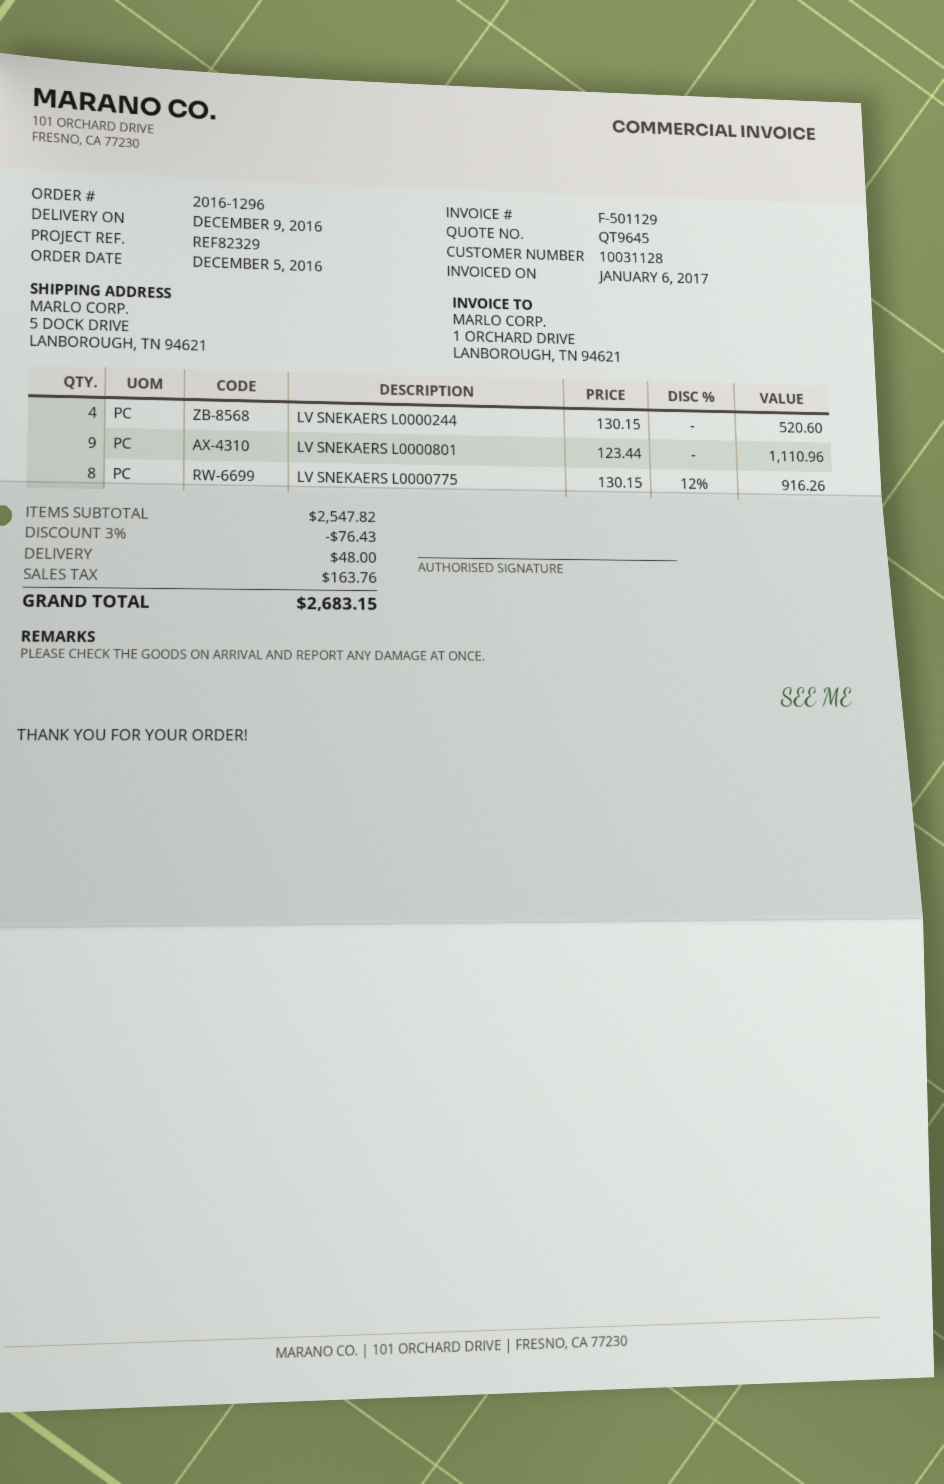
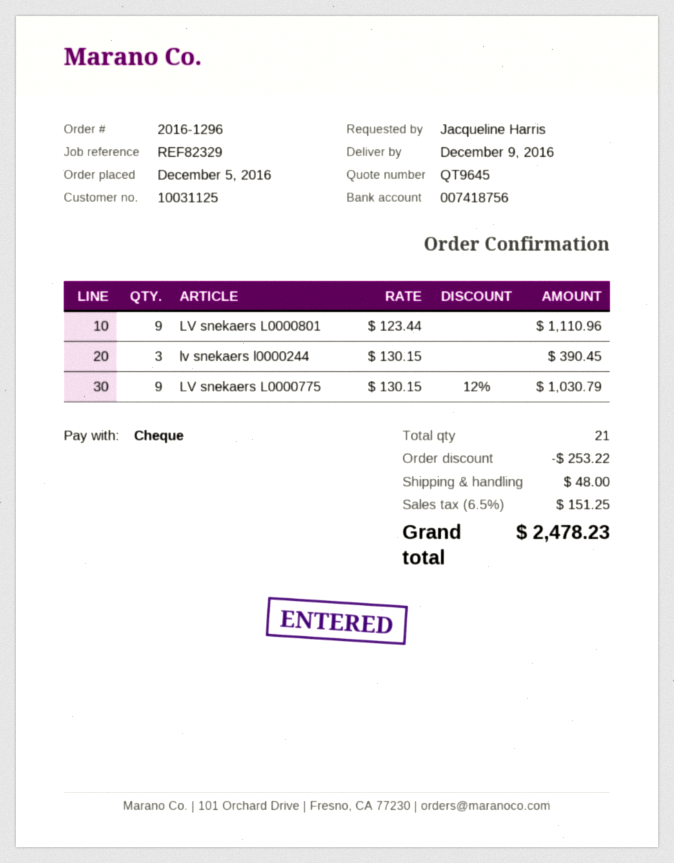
customer number: 10031128 -> 10031125
LV SNEKAERS L0000244: 4 x 130.15 = 520.60 -> 3 x 130.15 = 390.45
LV SNEKAERS L0000775: 8 x 130.15 - 12% = 916.26 -> 9 x 130.15 - 12% = 1030.79
discount: 76.43 -> 253.22
tax: 163.76 -> 151.25
total: 2683.15 -> 2478.23

